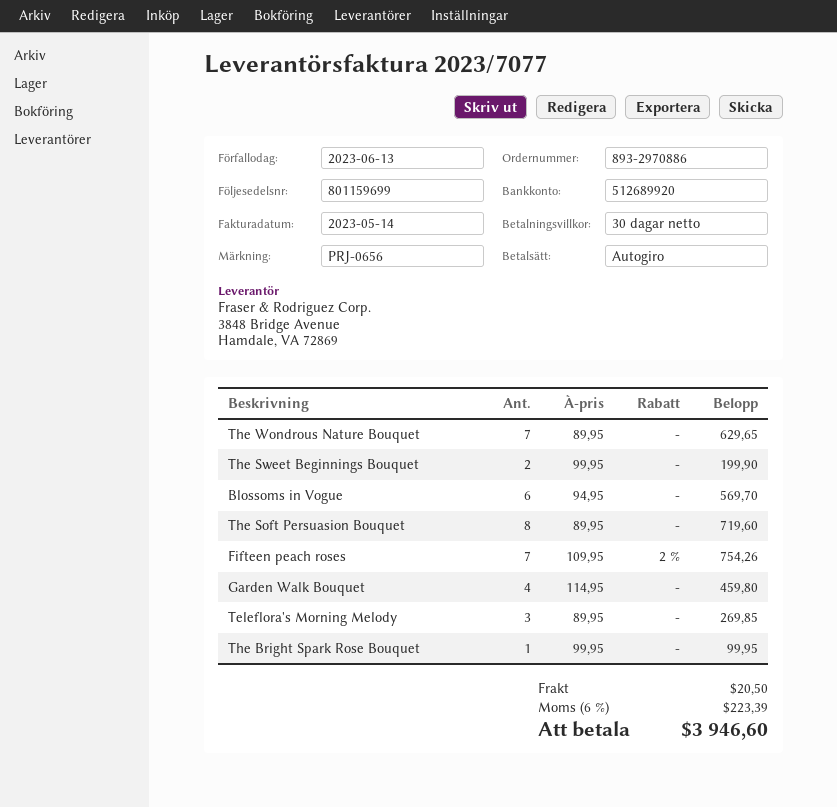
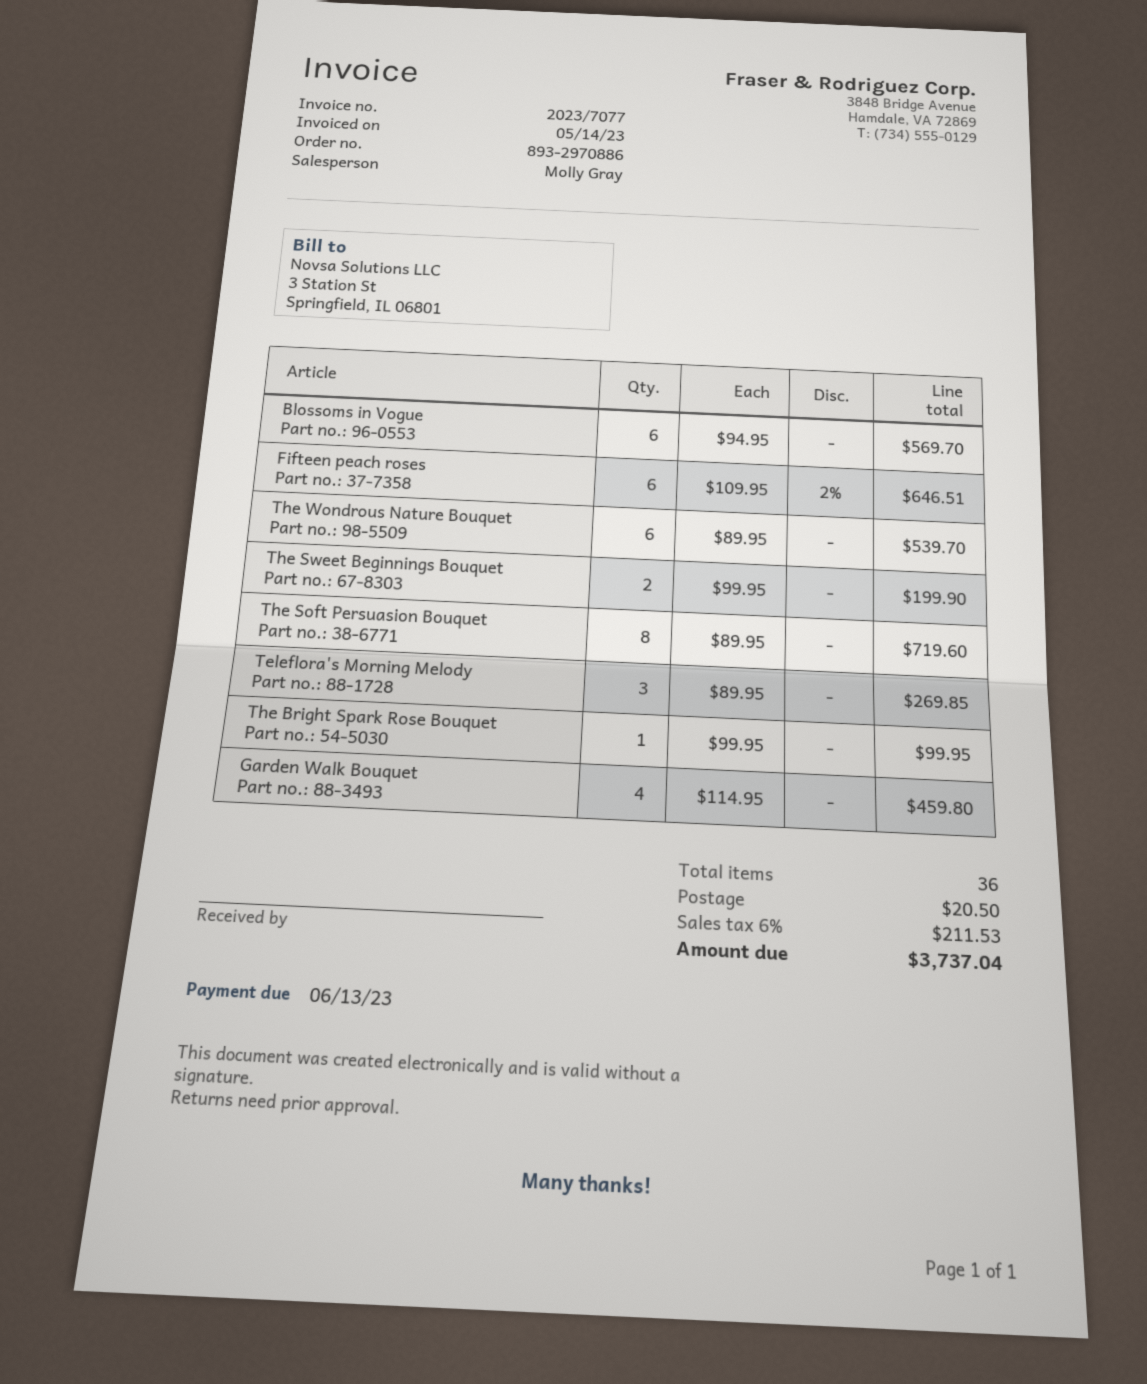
The Wondrous Nature Bouquet: 7 x 89.95 = 629.65 -> 6 x 89.95 = 539.70
Fifteen peach roses: 7 x 109.95 - 2% = 754.26 -> 6 x 109.95 - 2% = 646.51
tax: 6% = 223.39 -> 6% = 211.53
total: 3946.60 -> 3737.04

